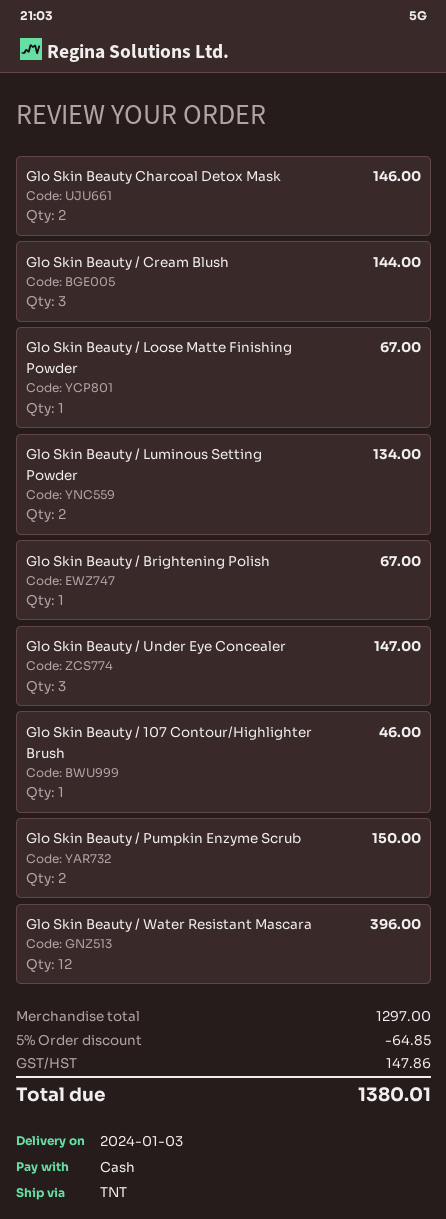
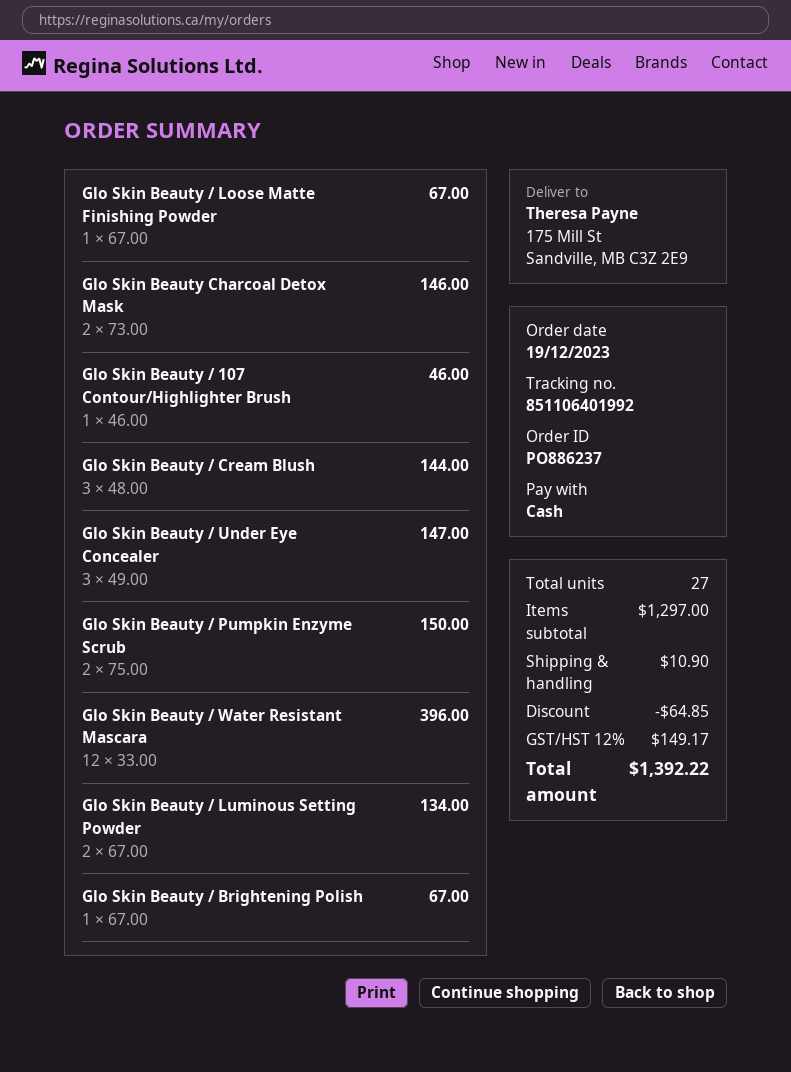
shipping: none -> 10.90
tax: 147.86 -> 149.17
total: 1380.01 -> 1392.22

